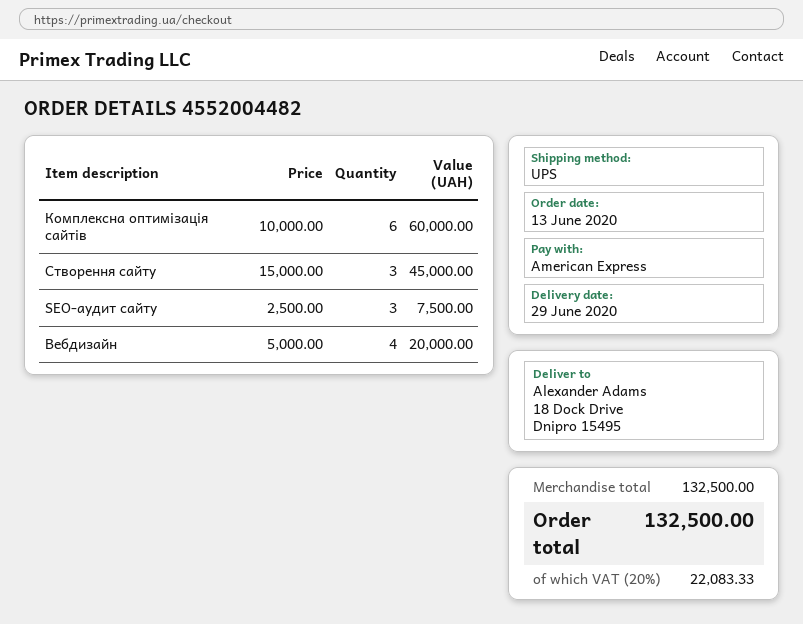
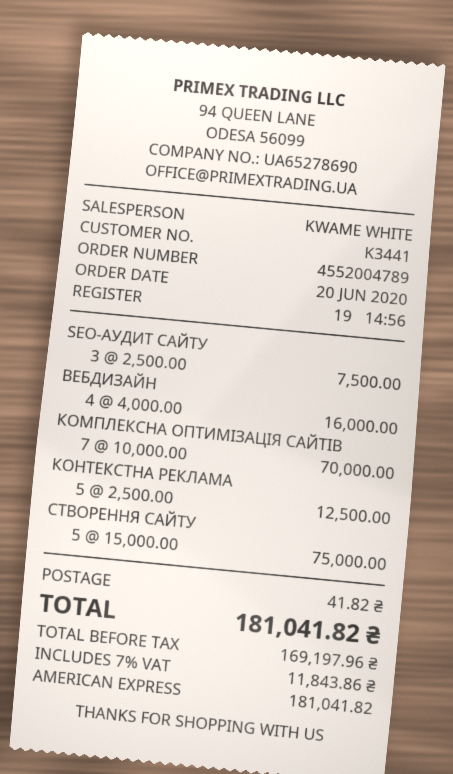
order number: 4552004482 -> 4552004789
order date: 2020-06-13 -> 2020-06-20
Комплексна оптимізація сайтів: 6 x 10000.00 = 60000.00 -> 7 x 10000.00 = 70000.00
Створення сайту: 3 x 15000.00 = 45000.00 -> 5 x 15000.00 = 75000.00
Вебдизайн: 4 x 5000.00 = 20000.00 -> 4 x 4000.00 = 16000.00
КОНТЕКСТНА РЕКЛАМА: none -> 5 x 2500.00 = 12500.00
shipping: none -> 41.82
tax: 20% = 22083.33 -> 7% = 11843.86
total: 132500.00 -> 181041.82

